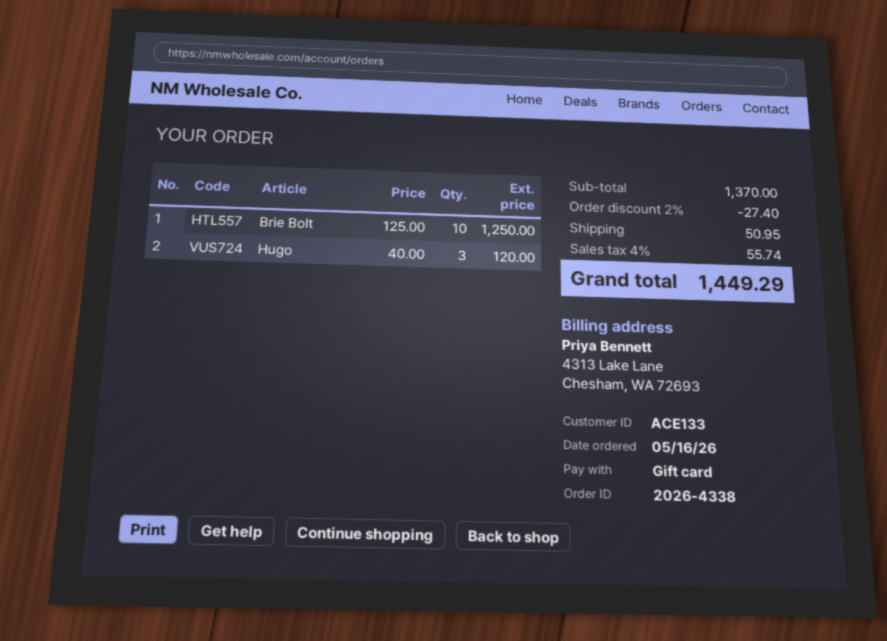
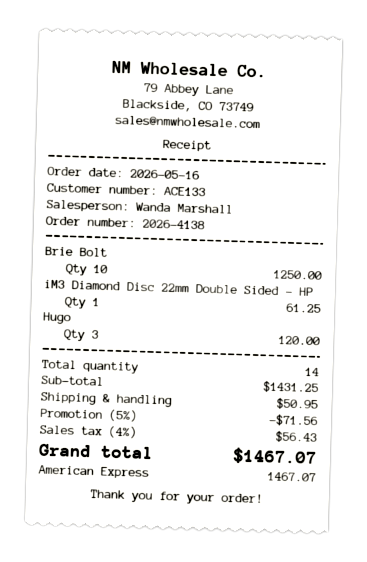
order number: 2026-4338 -> 2026-4138
payment method: gift card -> American Express
iM3 Diamond Disc 22mm Double Sided - HP: none -> 1 for 61.25
subtotal: 1370.00 -> 1431.25
discount: 2% = 27.40 -> 5% = 71.56
tax: 4% = 55.74 -> 4% = 56.43
total: 1449.29 -> 1467.07

